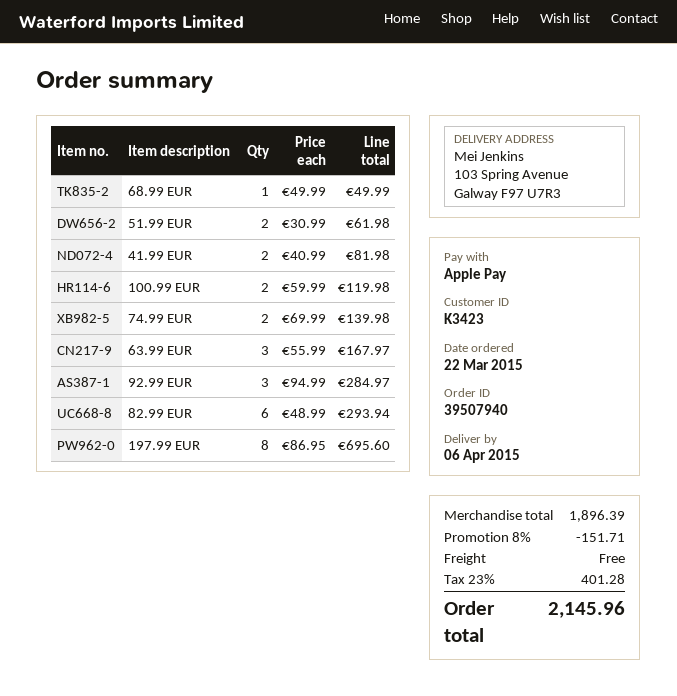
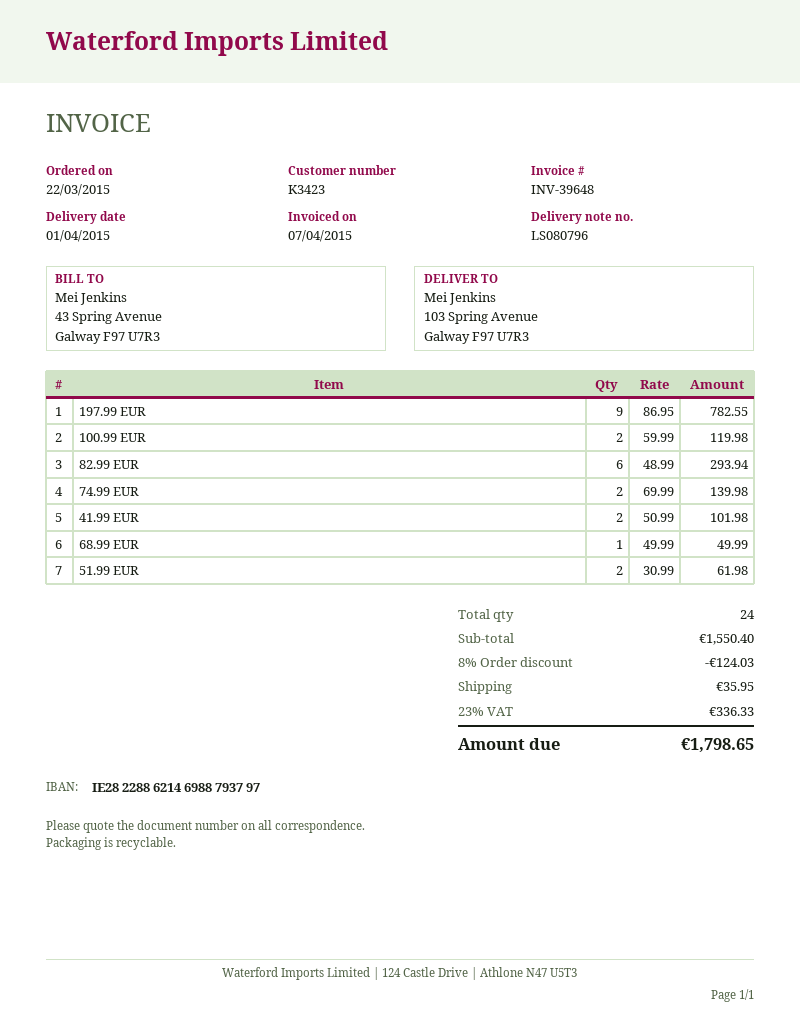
delivery date: 2015-04-06 -> 2015-04-01
41.99 EUR: 2 x 40.99 = 81.98 -> 2 x 50.99 = 101.98
63.99 EUR: 3 x 55.99 = 167.97 -> none
92.99 EUR: 3 x 94.99 = 284.97 -> none
197.99 EUR: 8 x 86.95 = 695.60 -> 9 x 86.95 = 782.55
subtotal: 1896.39 -> 1550.40
discount: 8% = 151.71 -> 8% = 124.03
shipping: 0.00 -> 35.95
tax: 23% = 401.28 -> 23% = 336.33
total: 2145.96 -> 1798.65

